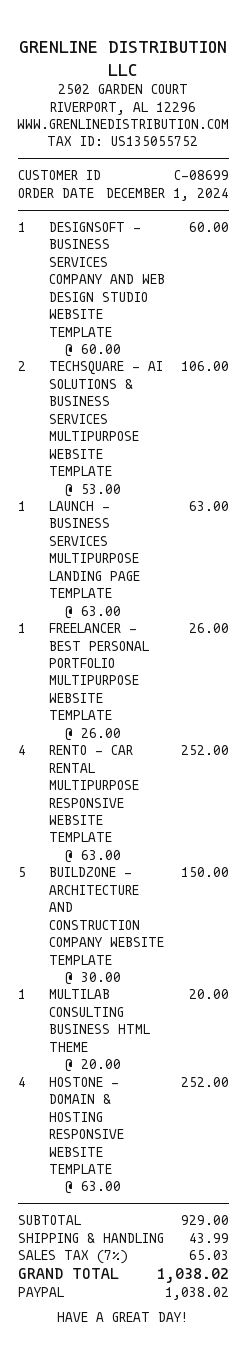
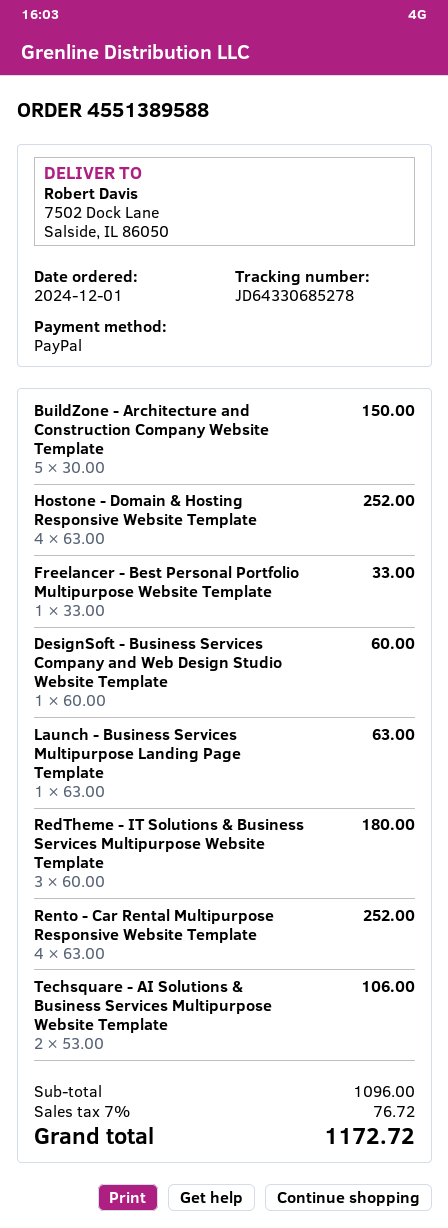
FREELANCER - BEST PERSONAL PORTFOLIO MULTIPURPOSE WEBSITE TEMPLATE: 1 x 26.00 = 26.00 -> 1 x 33.00 = 33.00
MULTILAB CONSULTING BUSINESS HTML THEME: 1 x 20.00 = 20.00 -> none
RedTheme - IT Solutions & Business Services Multipurpose Website Template: none -> 3 x 60.00 = 180.00
subtotal: 929.00 -> 1096.00
shipping: 43.99 -> none
tax: 7% = 65.03 -> 7% = 76.72
total: 1038.02 -> 1172.72

